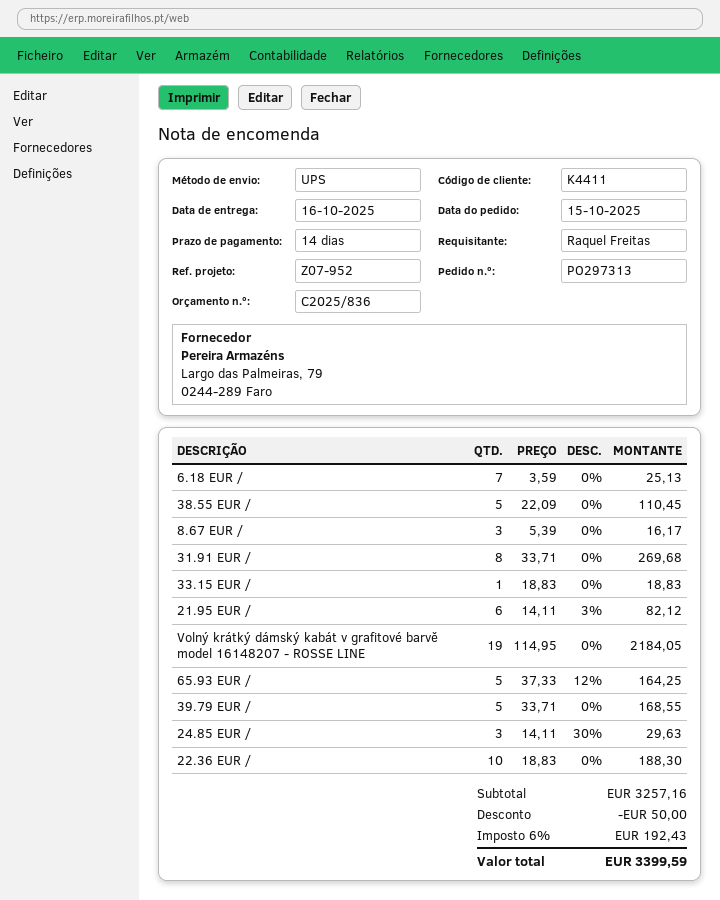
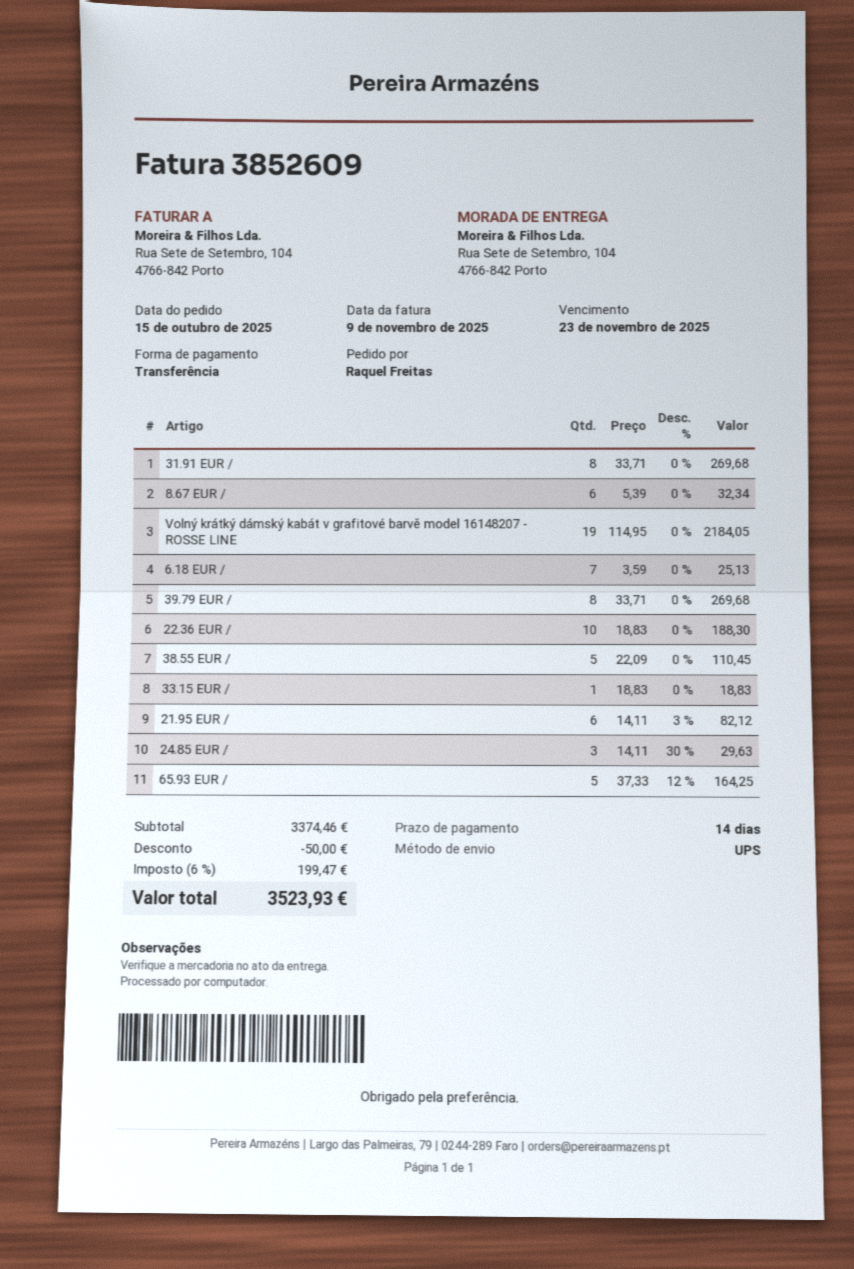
8.67 EUR /: 3 x 5.39 = 16.17 -> 6 x 5.39 = 32.34
39.79 EUR /: 5 x 33.71 = 168.55 -> 8 x 33.71 = 269.68
subtotal: 3257.16 -> 3374.46
tax: 6% = 192.43 -> 6% = 199.47
total: 3399.59 -> 3523.93

